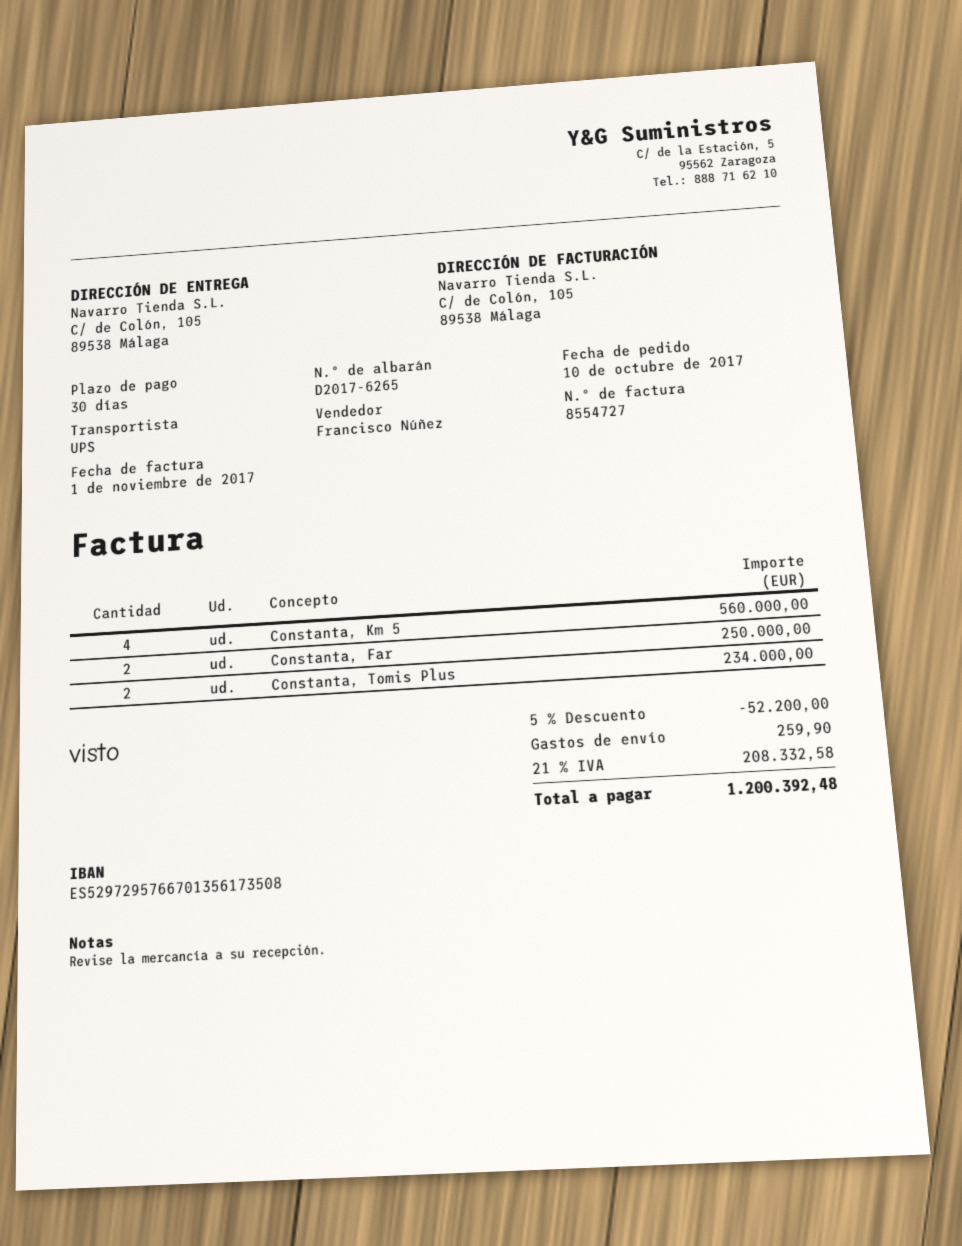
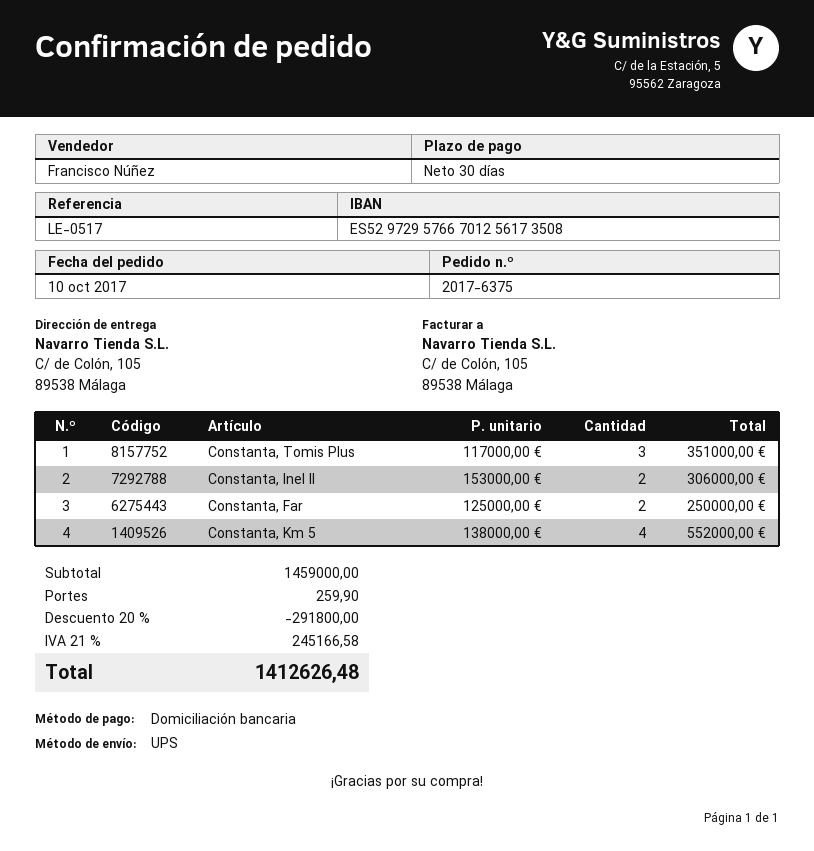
bank account: ES5297295766701356173508 -> ES5297295766701256173508
Constanta, Km 5: 4 for 560000.00 -> 4 for 552000.00
Constanta, Tomis Plus: 2 for 234000.00 -> 3 for 351000.00
Constanta, Inel II: none -> 2 for 306000.00
discount: 5% = 52200.00 -> 20% = 291800.00
tax: 21% = 208332.58 -> 21% = 245166.58
total: 1200392.48 -> 1412626.48

